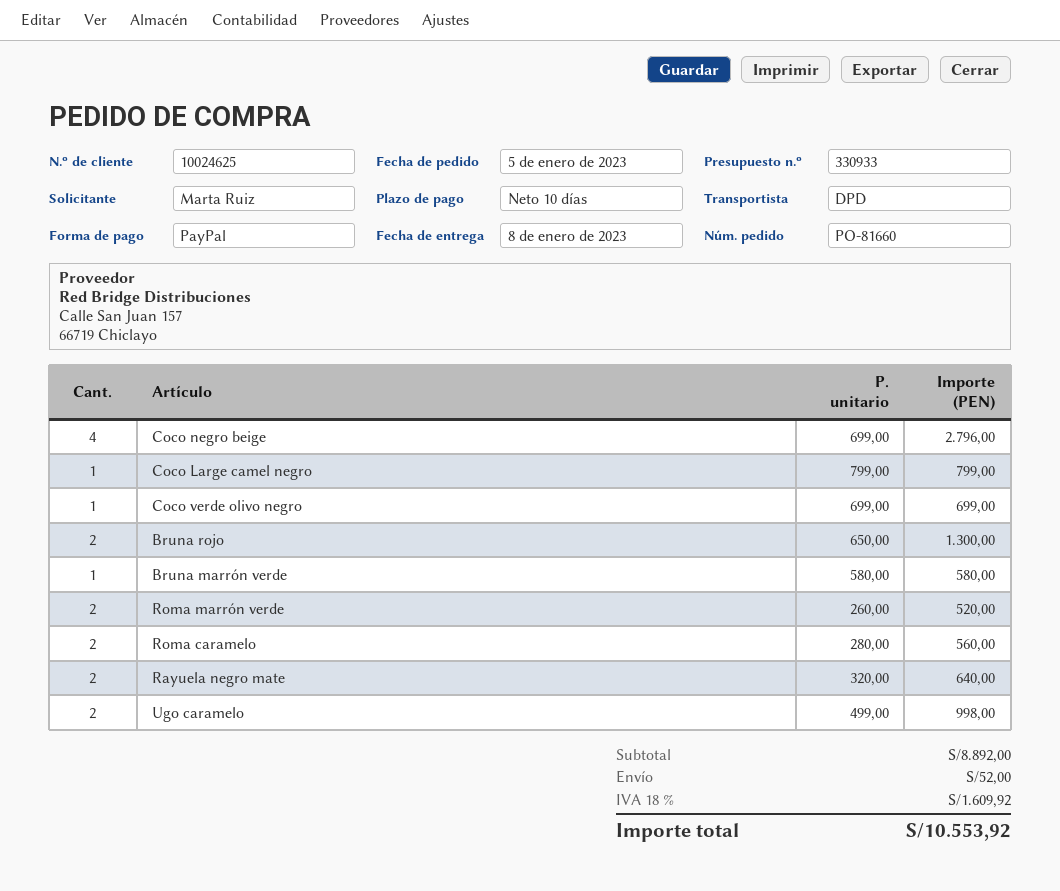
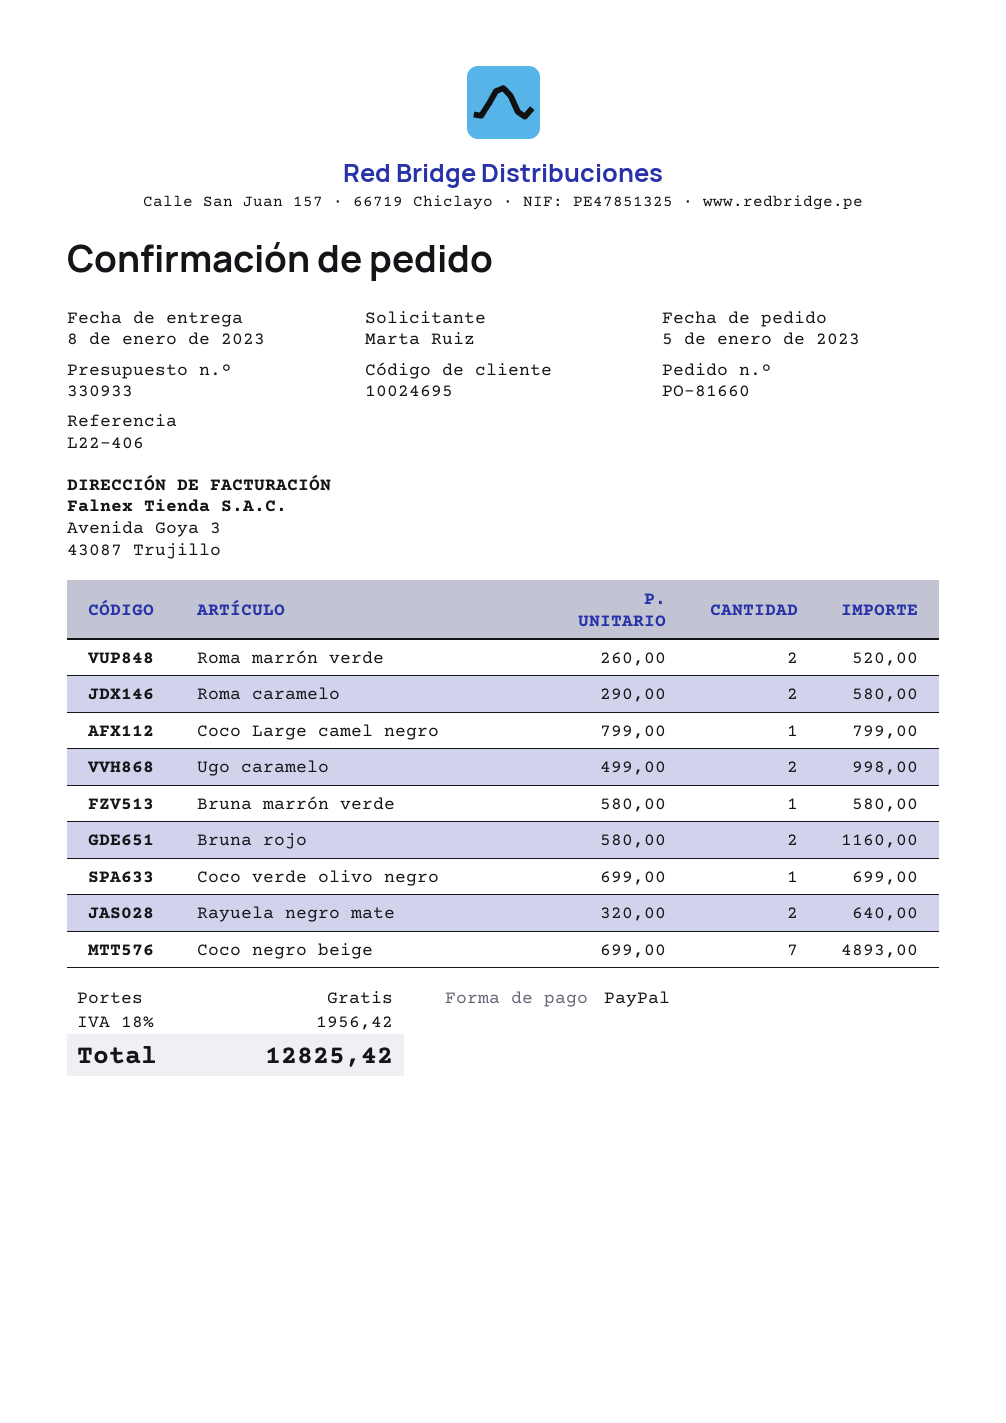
customer number: 10024625 -> 10024695
Coco negro beige: 4 x 699.00 = 2796.00 -> 7 x 699.00 = 4893.00
Bruna rojo: 2 x 650.00 = 1300.00 -> 2 x 580.00 = 1160.00
Roma caramelo: 2 x 280.00 = 560.00 -> 2 x 290.00 = 580.00
shipping: 52.00 -> 0.00
tax: 18% = 1609.92 -> 18% = 1956.42
total: 10553.92 -> 12825.42

